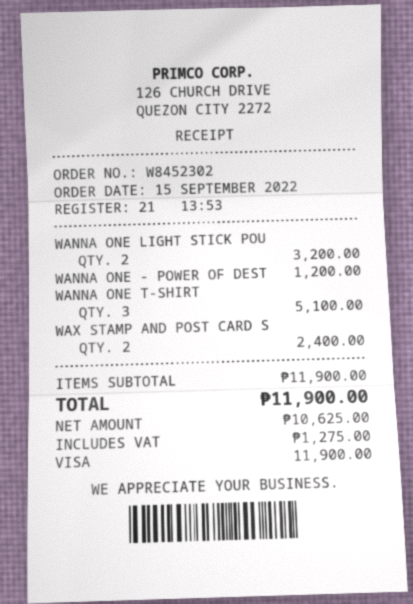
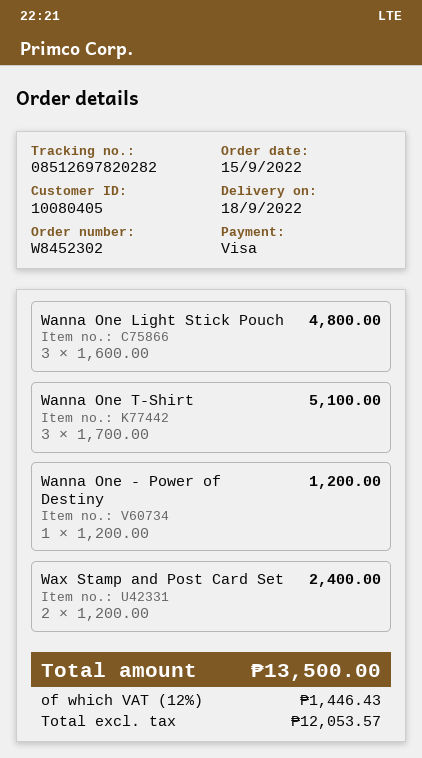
WANNA ONE LIGHT STICK POU: 2 for 3200.00 -> 3 for 4800.00
net: 10625.00 -> 12053.57
tax: 1275.00 -> 1446.43
total: 11900.00 -> 13500.00

